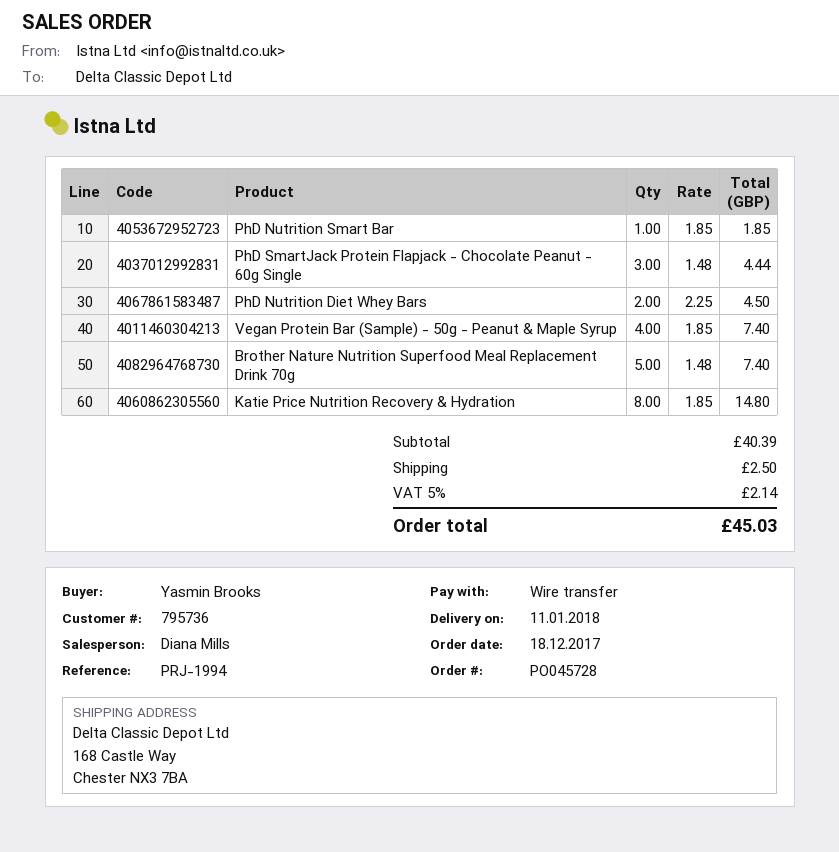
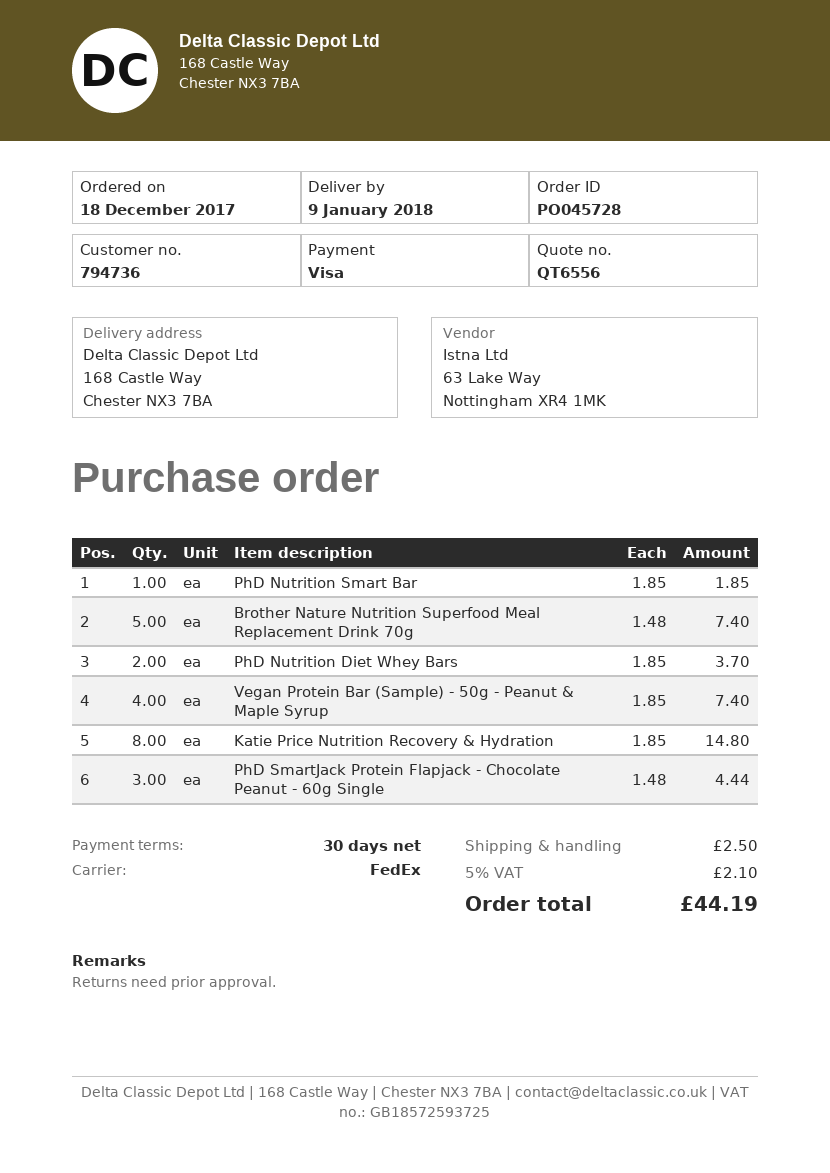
delivery date: 2018-01-11 -> 2018-01-09
customer number: 795736 -> 794736
payment method: bank transfer -> Visa
PhD Nutrition Diet Whey Bars: 2 x 2.25 = 4.50 -> 2 x 1.85 = 3.70
tax: 5% = 2.14 -> 5% = 2.10
total: 45.03 -> 44.19

